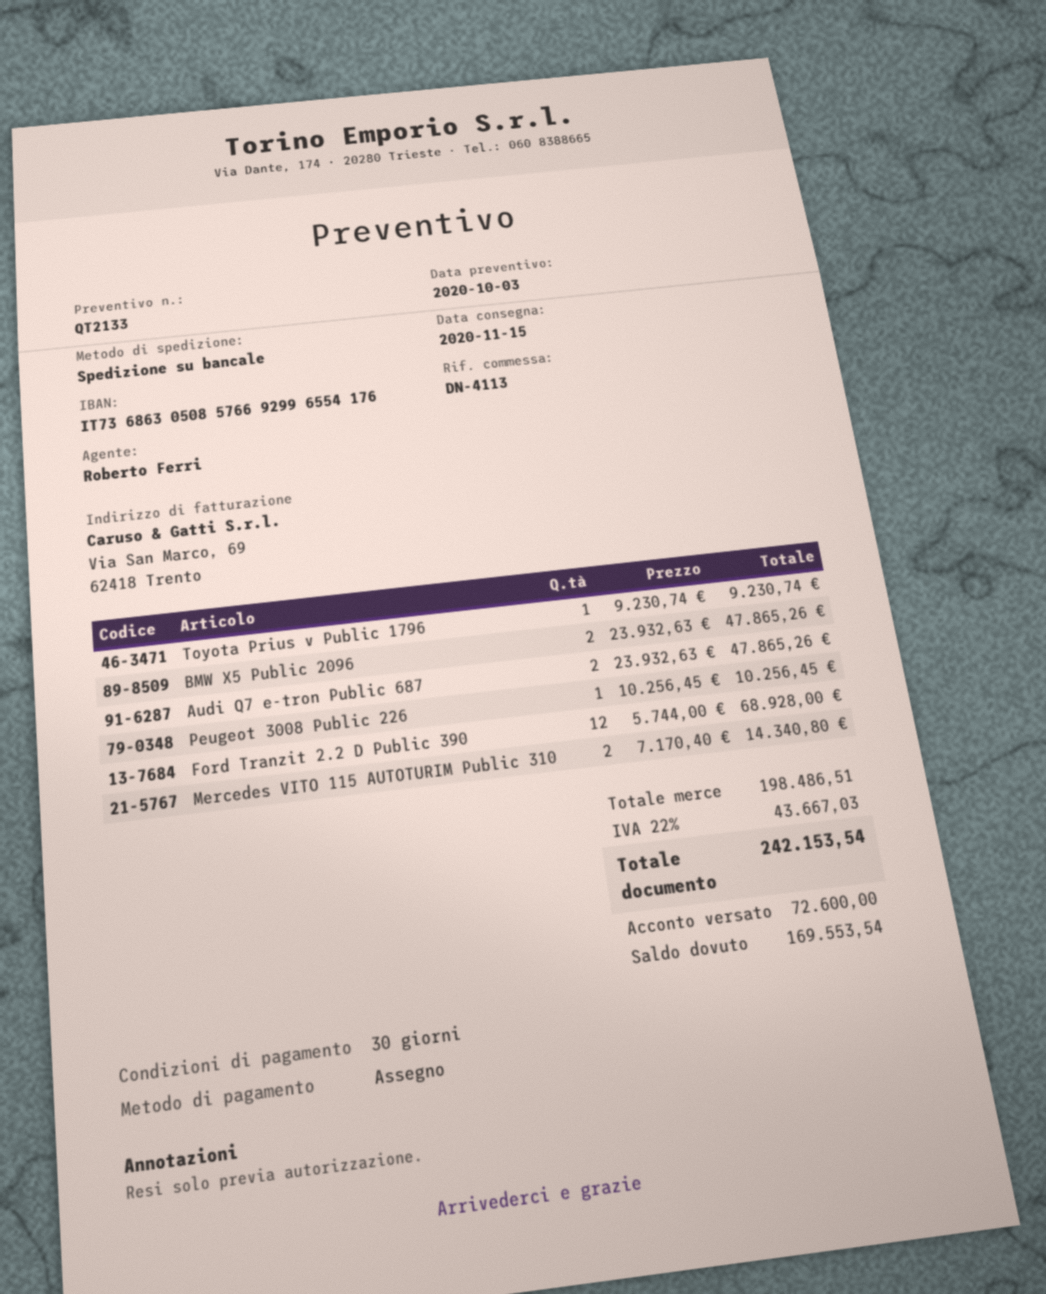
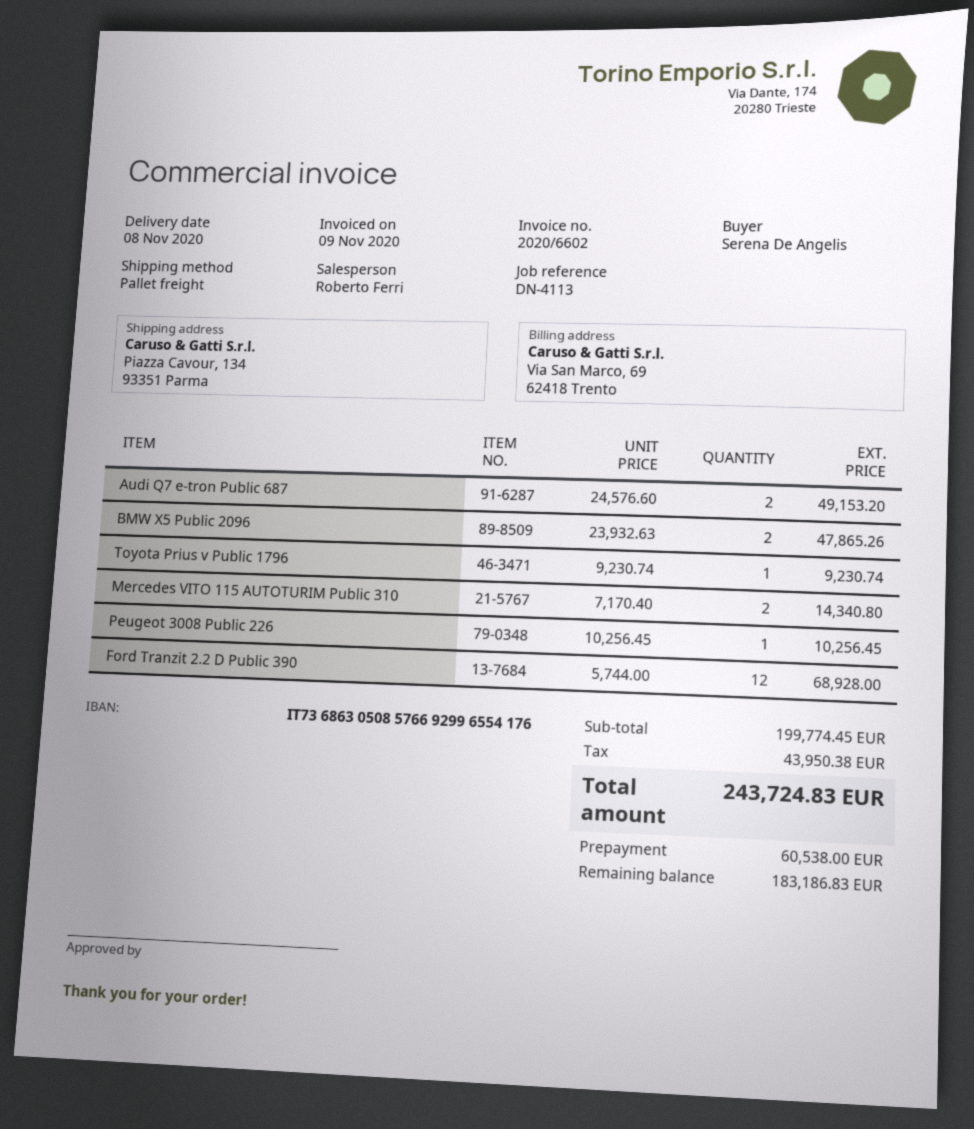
delivery date: 2020-11-15 -> 2020-11-08
Audi Q7 e-tron Public 687: 2 x 23932.63 = 47865.26 -> 2 x 24576.60 = 49153.20
subtotal: 198486.51 -> 199774.45
tax: 43667.03 -> 43950.38
total: 242153.54 -> 243724.83
deposit: 72600.00 -> 60538.00
balance: 169553.54 -> 183186.83

